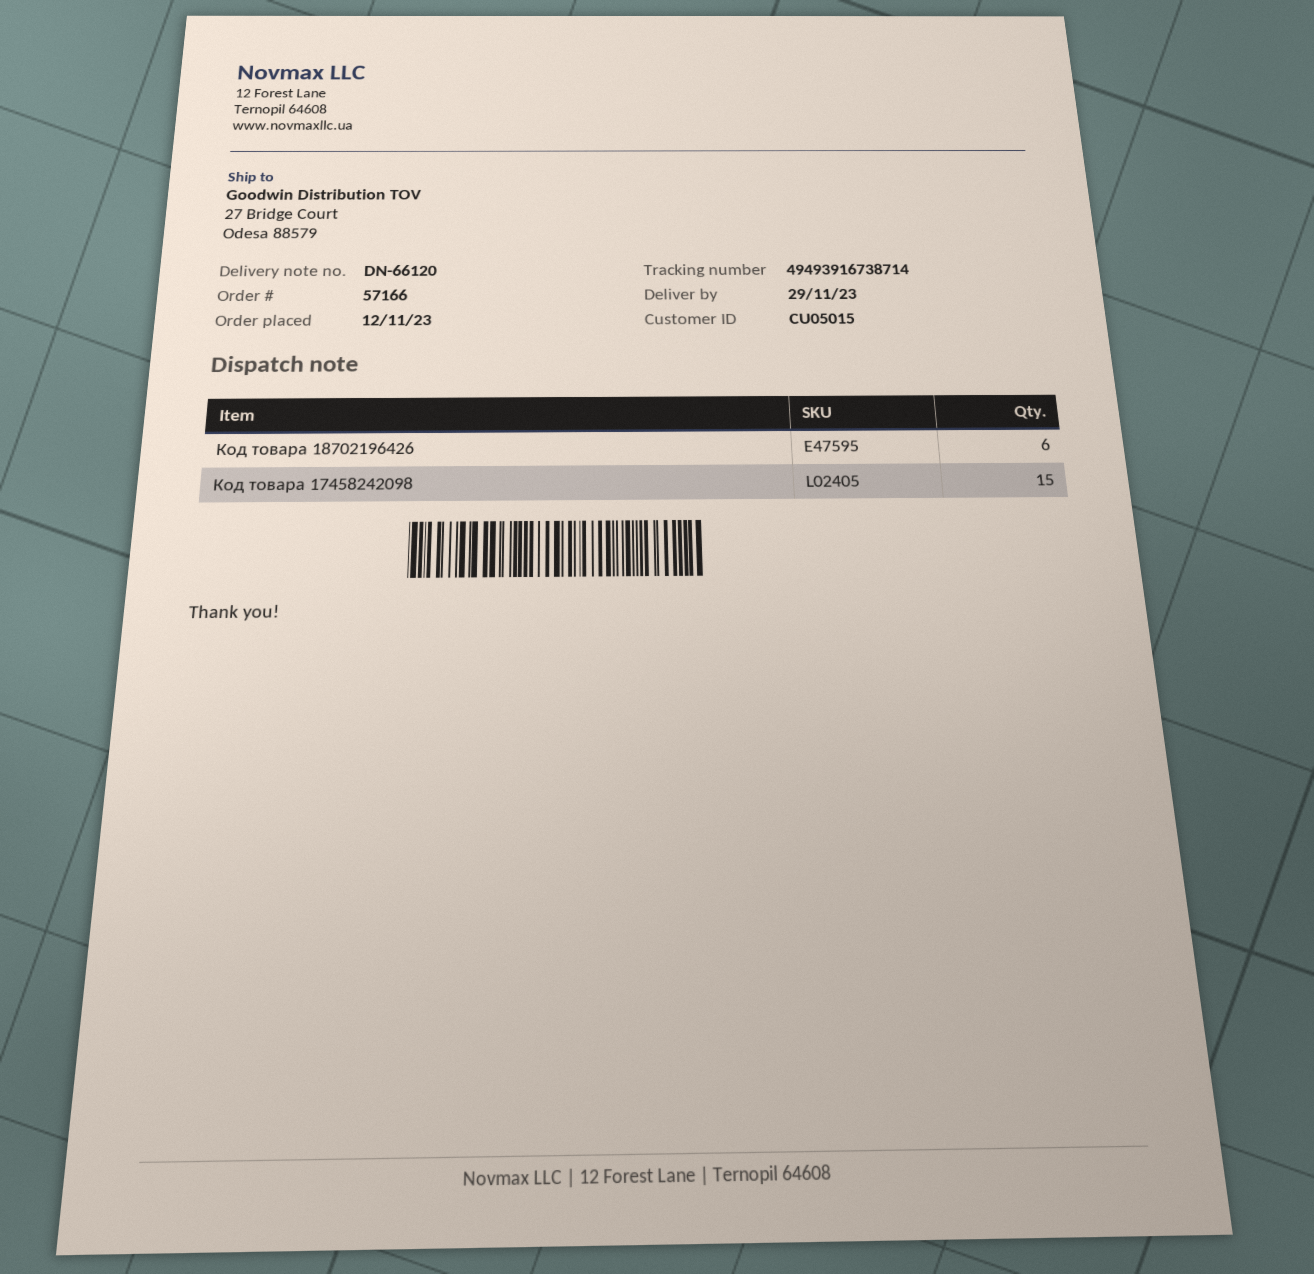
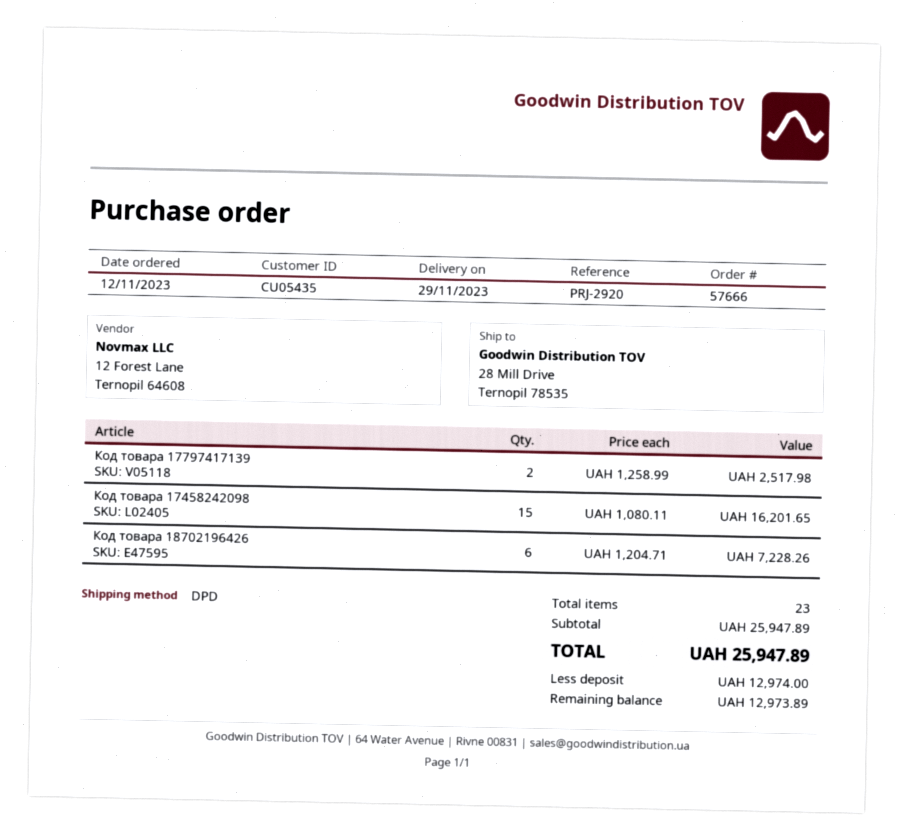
order number: 57166 -> 57666
customer number: CU05015 -> CU05435
ship to: 27 Bridge Court, Odesa 88579 -> 28 Mill Drive, Ternopil 78535
Код товара 17797417139: none -> 2

